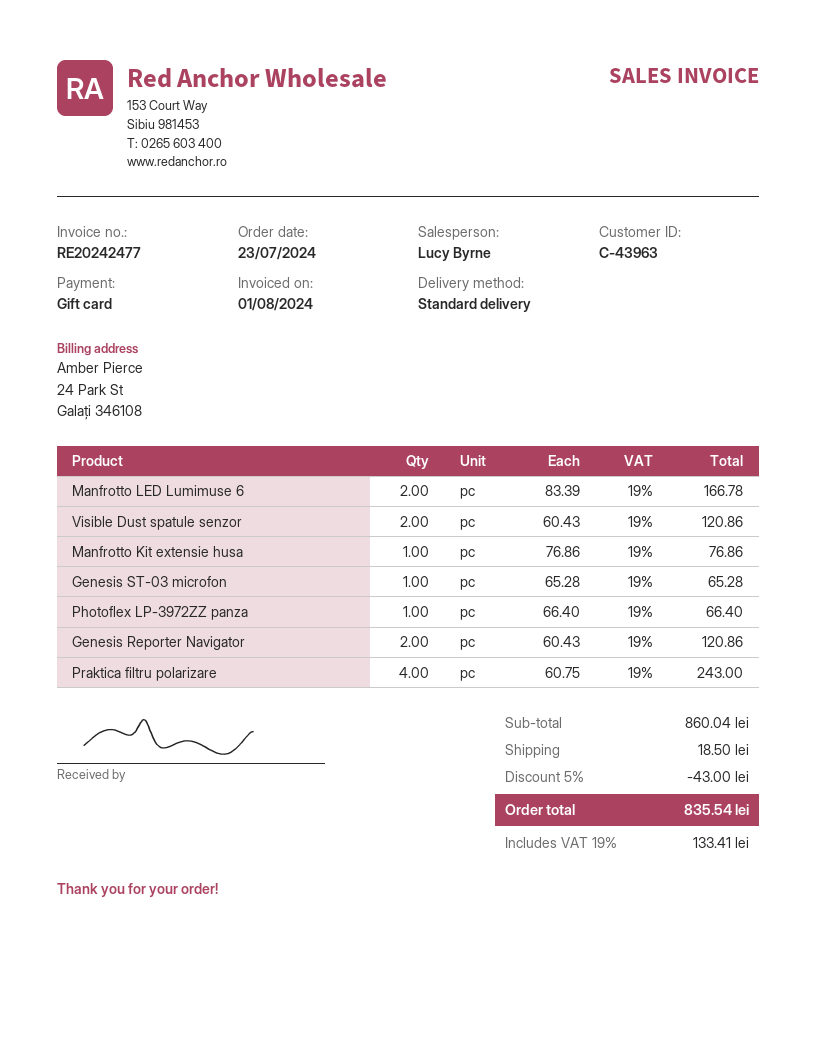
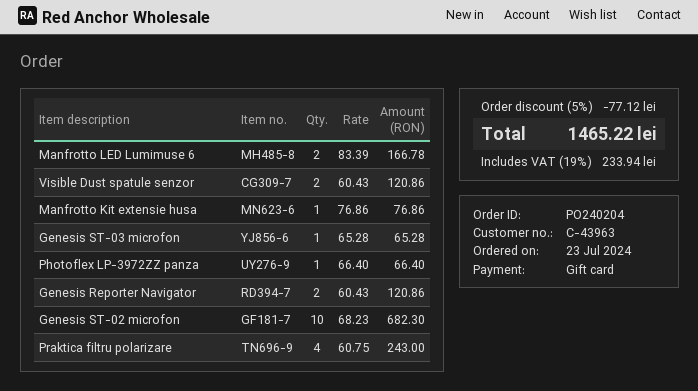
Genesis ST-02 microfon: none -> 10 x 68.23 = 682.30
discount: 5% = 43.00 -> 5% = 77.12
shipping: 18.50 -> none
tax: 19% = 133.41 -> 19% = 233.94
total: 835.54 -> 1465.22

